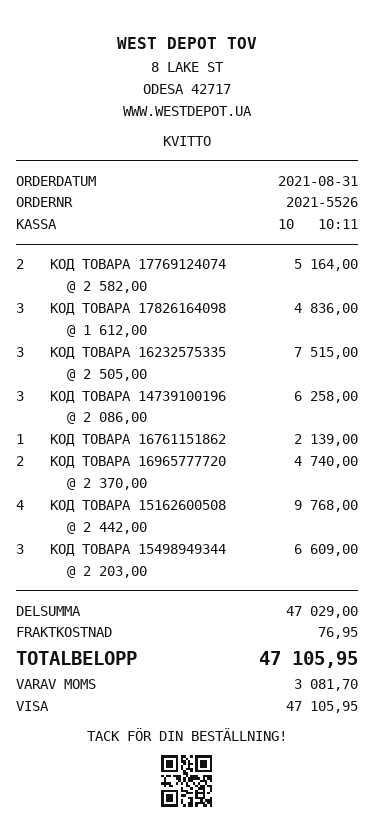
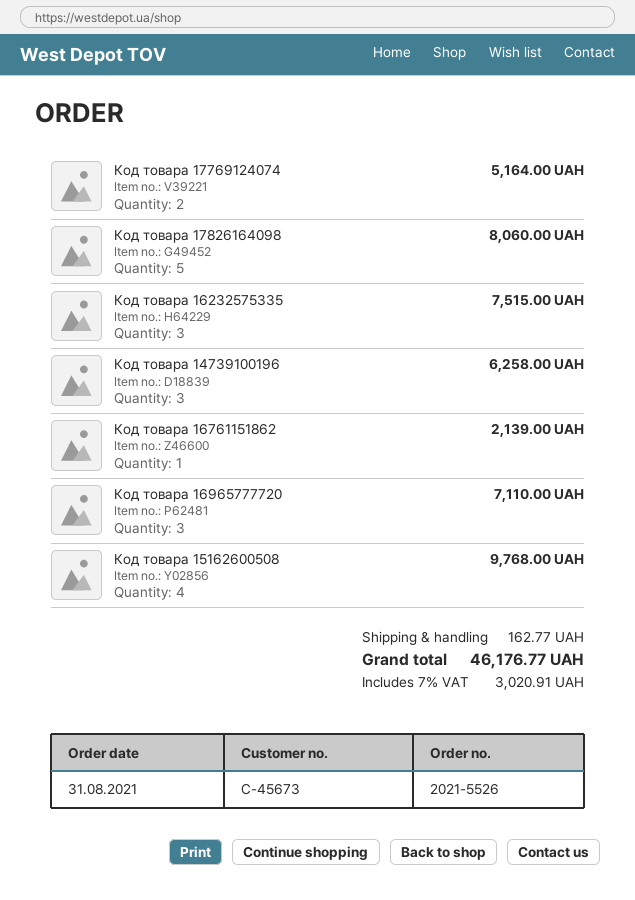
КОД ТОВАРА 17826164098: 3 for 4836.00 -> 5 for 8060.00
КОД ТОВАРА 16965777720: 2 for 4740.00 -> 3 for 7110.00
КОД ТОВАРА 15498949344: 3 for 6609.00 -> none
shipping: 76.95 -> 162.77
tax: 3081.70 -> 3020.91
total: 47105.95 -> 46176.77

